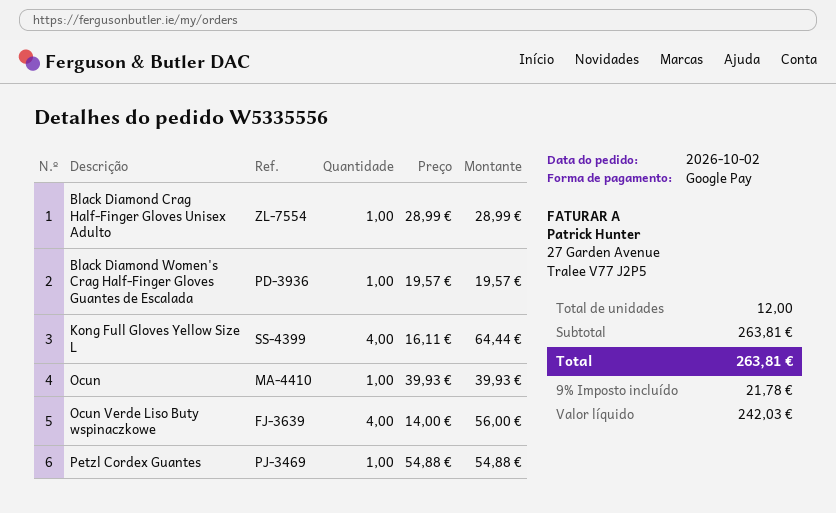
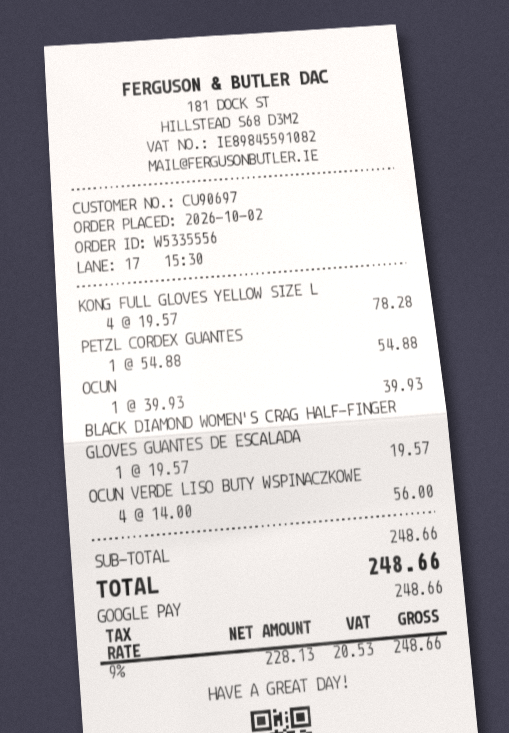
Black Diamond Crag Half-Finger Gloves Unisex Adulto: 1 x 28.99 = 28.99 -> none
Kong Full Gloves Yellow Size L: 4 x 16.11 = 64.44 -> 4 x 19.57 = 78.28
subtotal: 263.81 -> 248.66
net: 242.03 -> 228.13
tax: 9% = 21.78 -> 9% = 20.53
total: 263.81 -> 248.66

